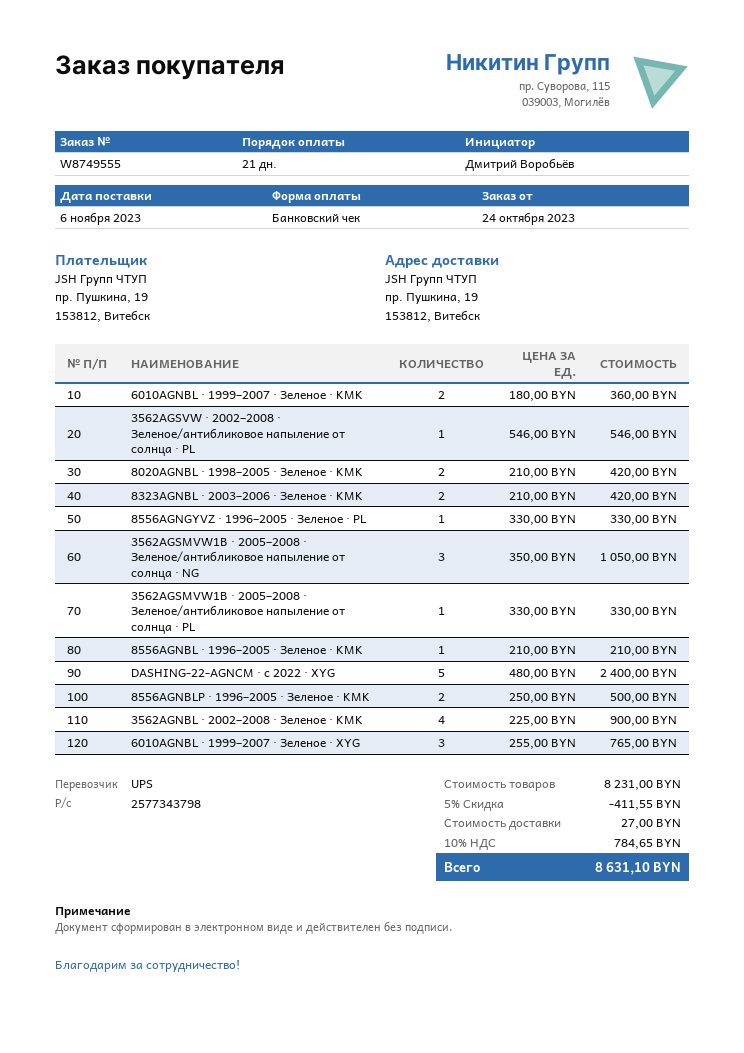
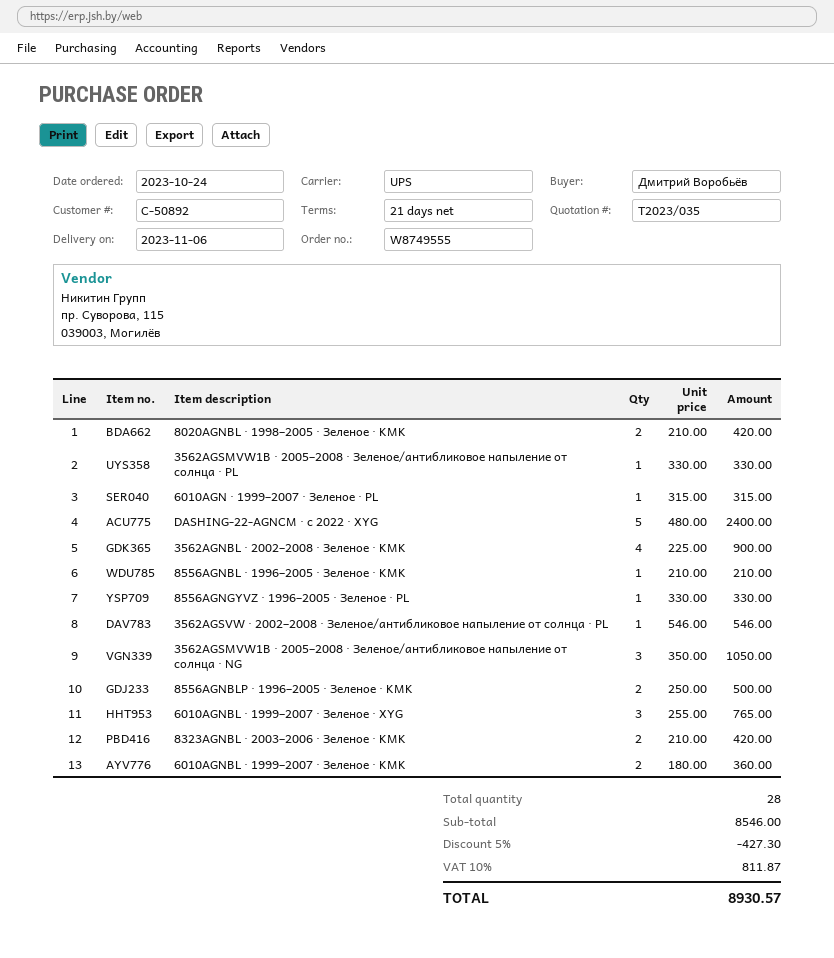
6010AGN · 1999–2007 · Зеленое · PL: none -> 1 x 315.00 = 315.00
subtotal: 8231.00 -> 8546.00
discount: 5% = 411.55 -> 5% = 427.30
shipping: 27.00 -> none
tax: 10% = 784.65 -> 10% = 811.87
total: 8631.10 -> 8930.57

